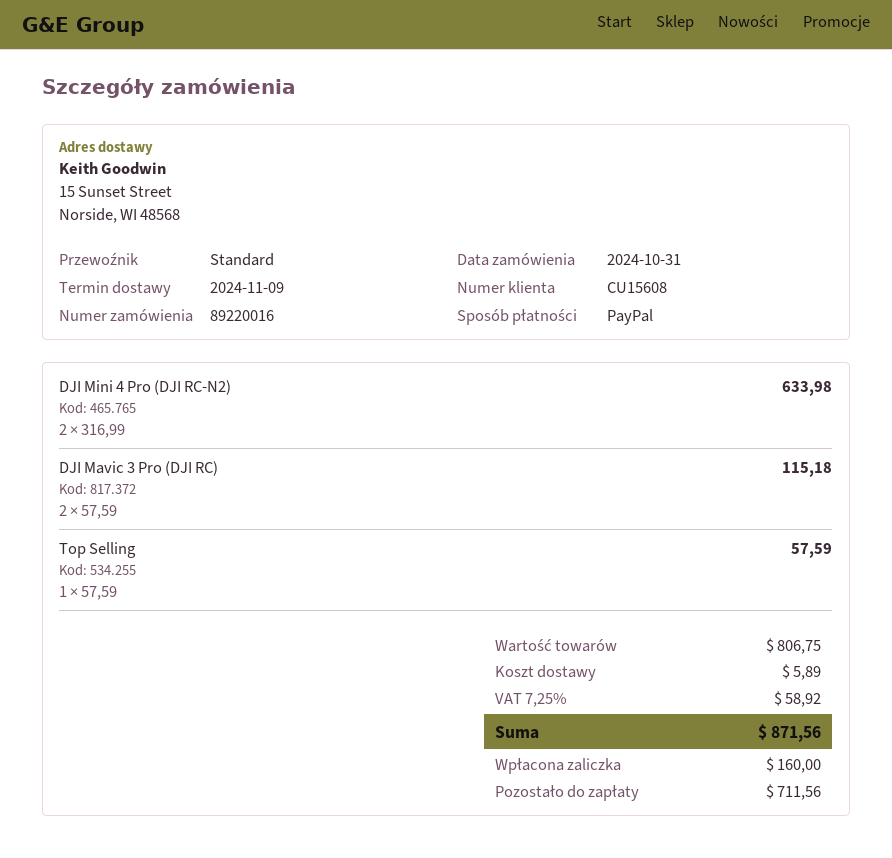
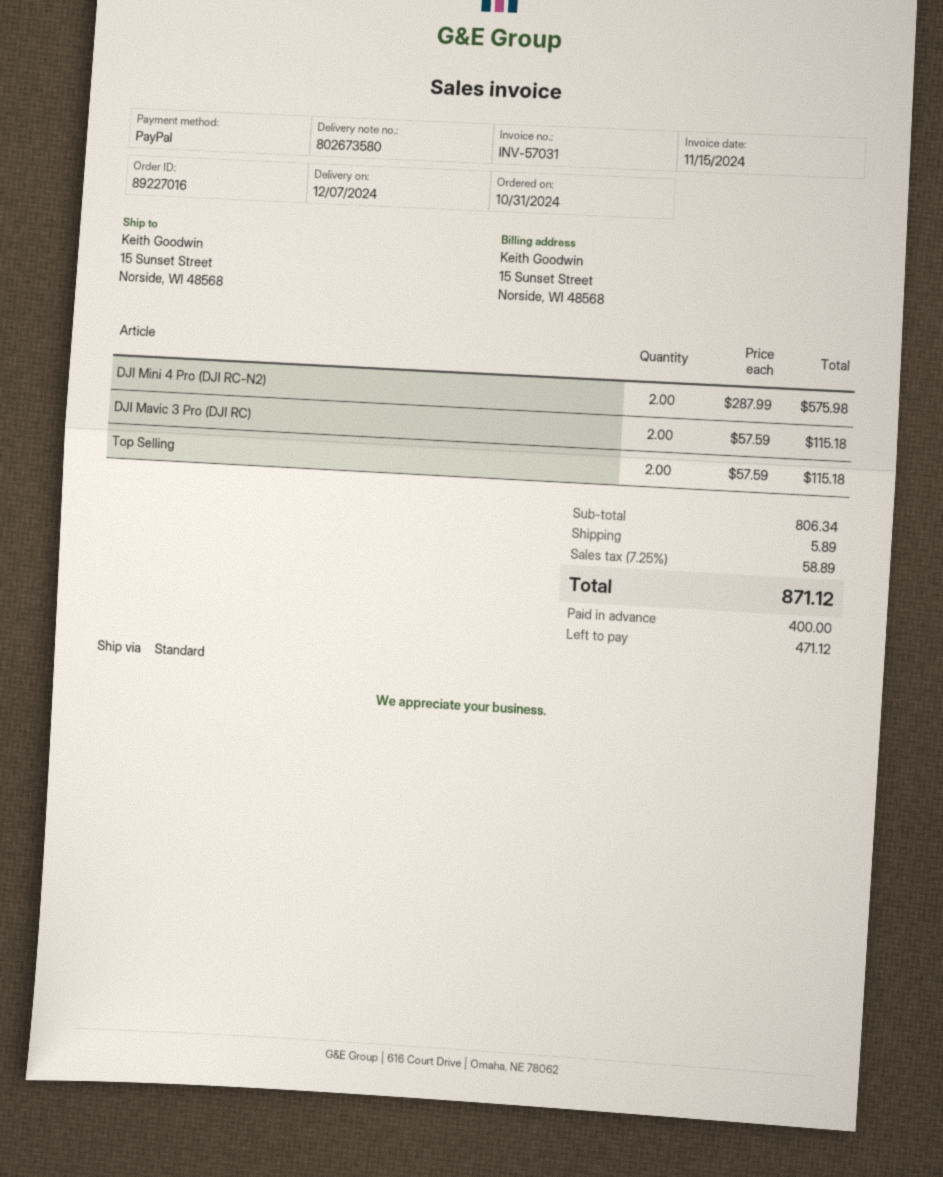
order number: 89220016 -> 89227016
delivery date: 2024-11-09 -> 2024-12-07
DJI Mini 4 Pro (DJI RC-N2): 2 x 316.99 = 633.98 -> 2 x 287.99 = 575.98
Top Selling: 1 x 57.59 = 57.59 -> 2 x 57.59 = 115.18
subtotal: 806.75 -> 806.34
tax: 7.25% = 58.92 -> 7.25% = 58.89
total: 871.56 -> 871.12
deposit: 160.00 -> 400.00
balance: 711.56 -> 471.12

